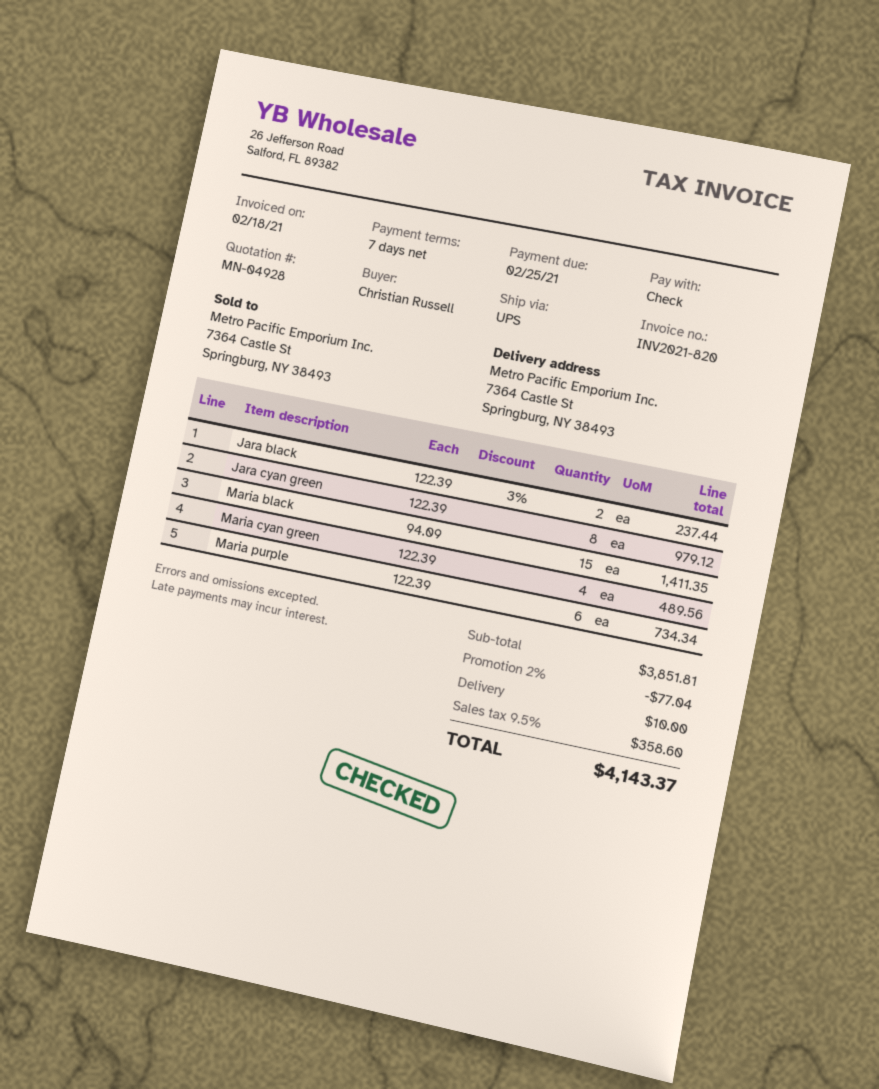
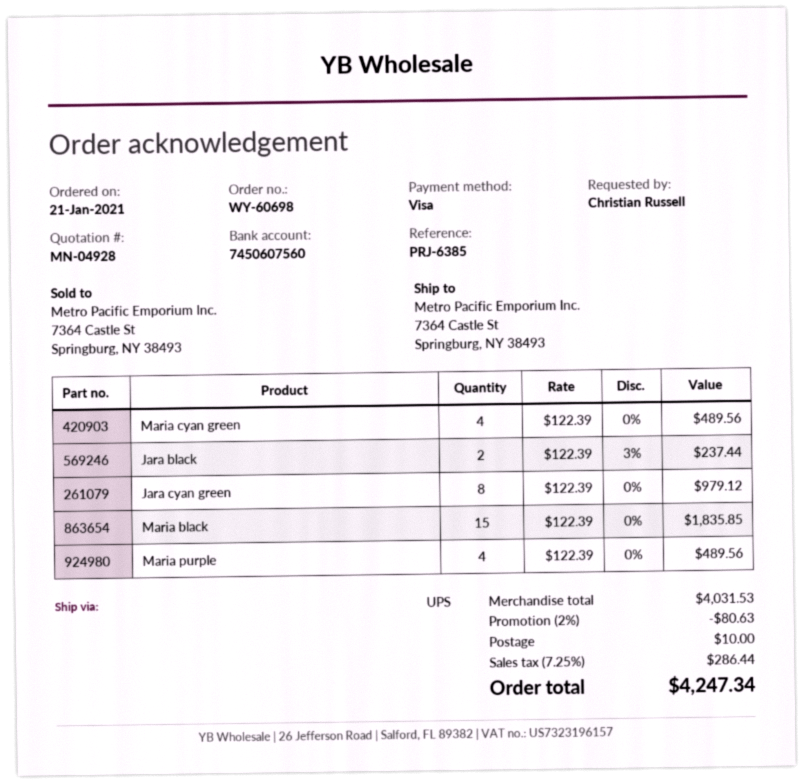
payment method: cheque -> Visa
Maria black: 15 x 94.09 = 1411.35 -> 15 x 122.39 = 1835.85
Maria purple: 6 x 122.39 = 734.34 -> 4 x 122.39 = 489.56
subtotal: 3851.81 -> 4031.53
discount: 2% = 77.04 -> 2% = 80.63
tax: 9.5% = 358.60 -> 7.25% = 286.44
total: 4143.37 -> 4247.34

